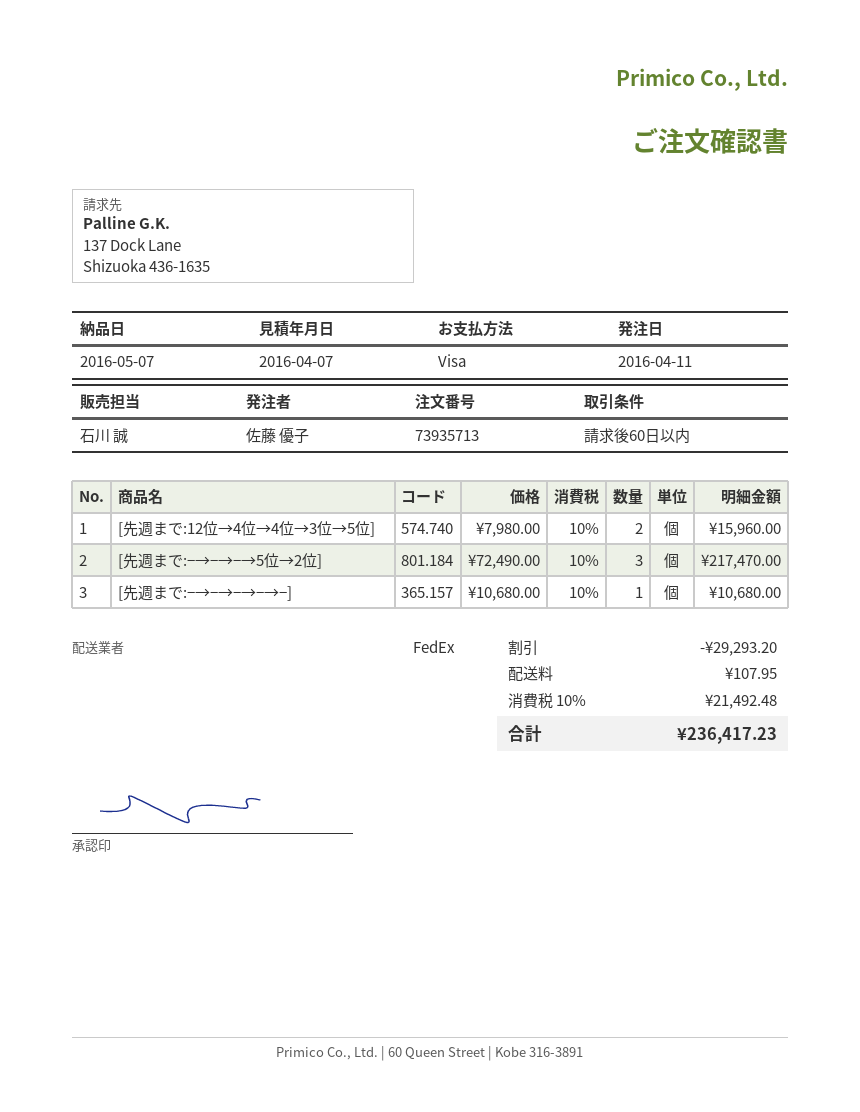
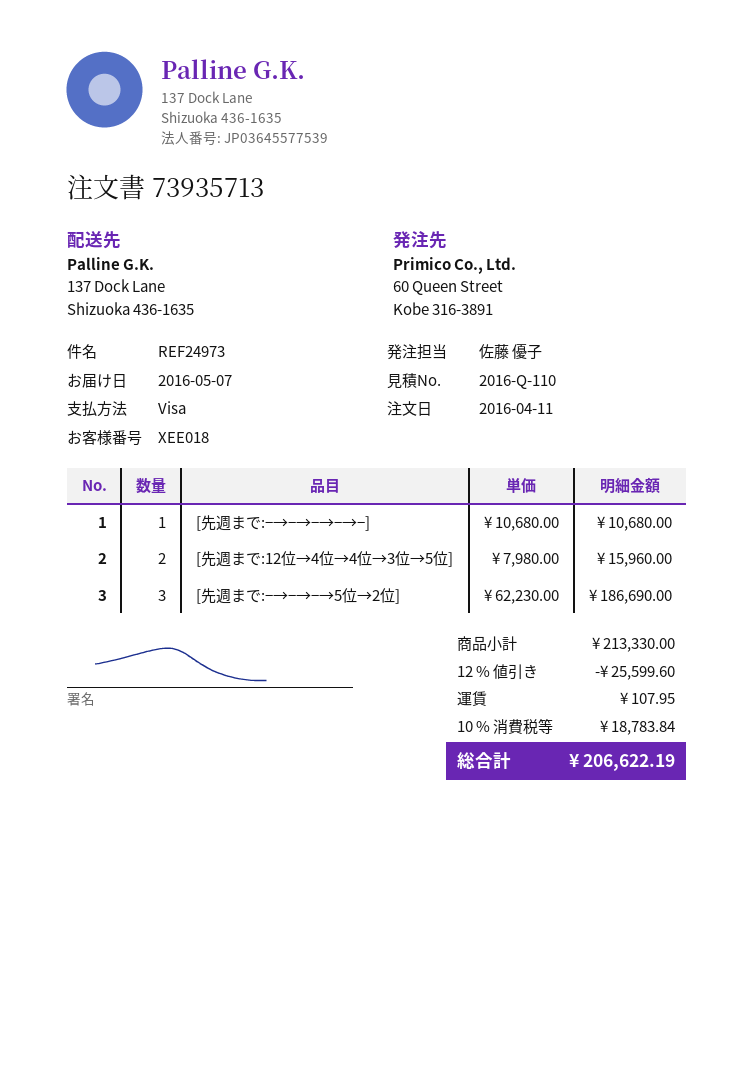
[先週まで:−→−→−→5位→2位]: 3 x 72490.00 = 217470.00 -> 3 x 62230.00 = 186690.00
discount: 29293.20 -> 25599.60
tax: 10% = 21492.48 -> 10% = 18783.84
total: 236417.23 -> 206622.19

